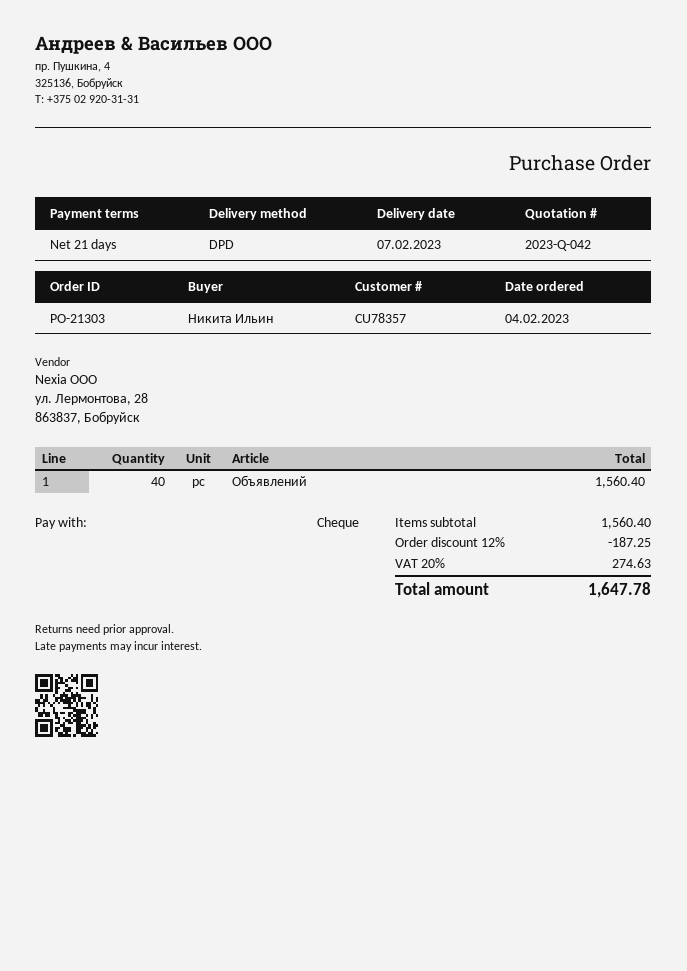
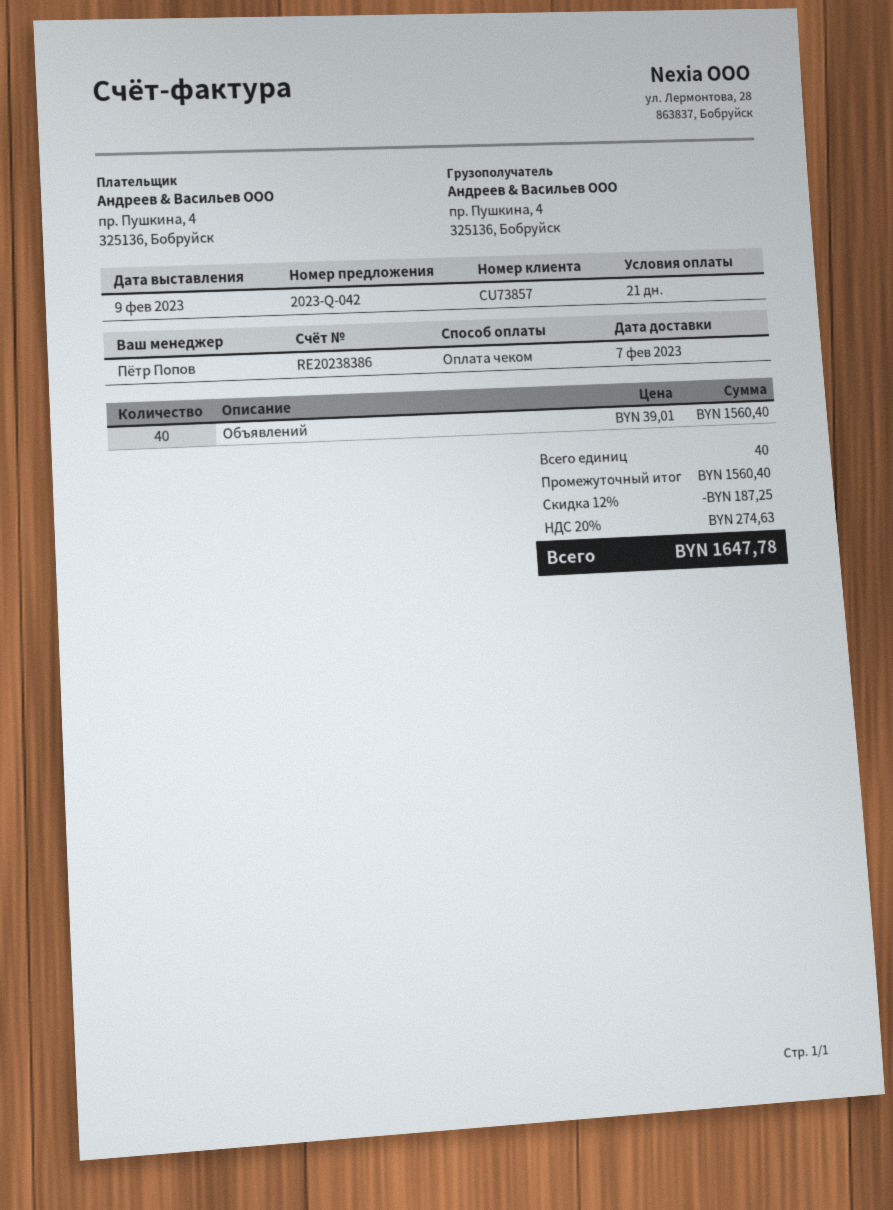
customer number: CU78357 -> CU73857

